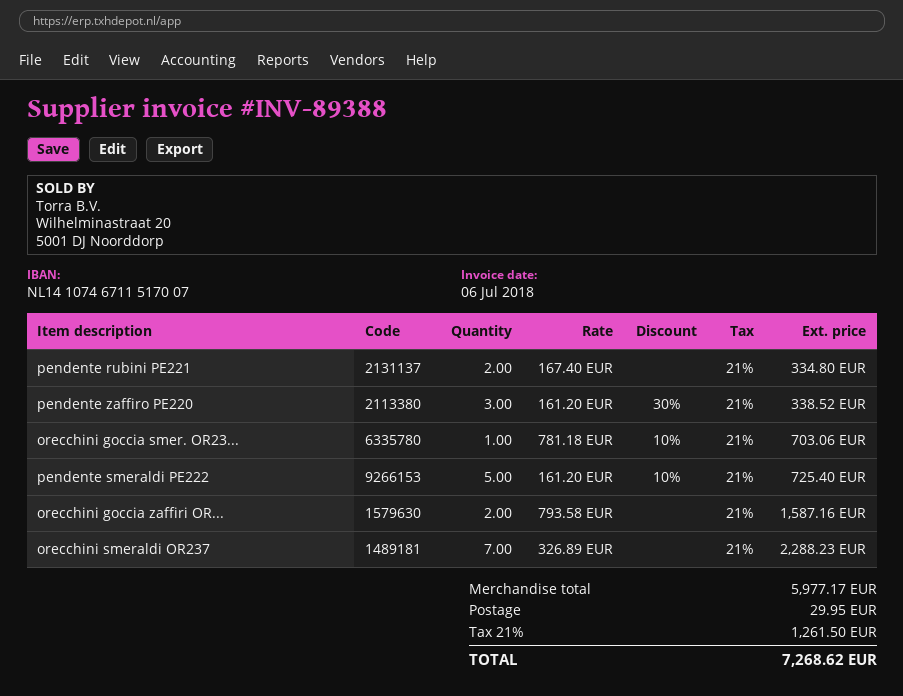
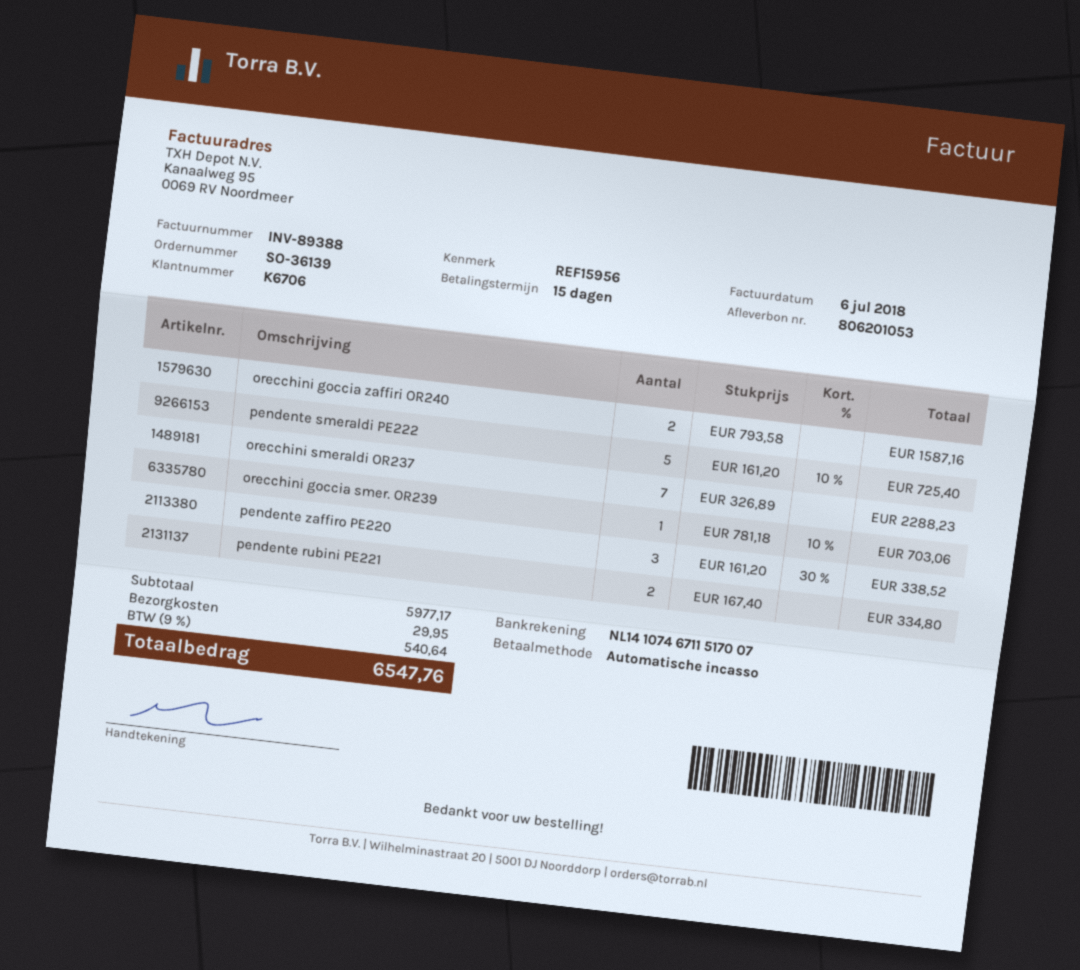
tax: 21% = 1261.50 -> 9% = 540.64
total: 7268.62 -> 6547.76

